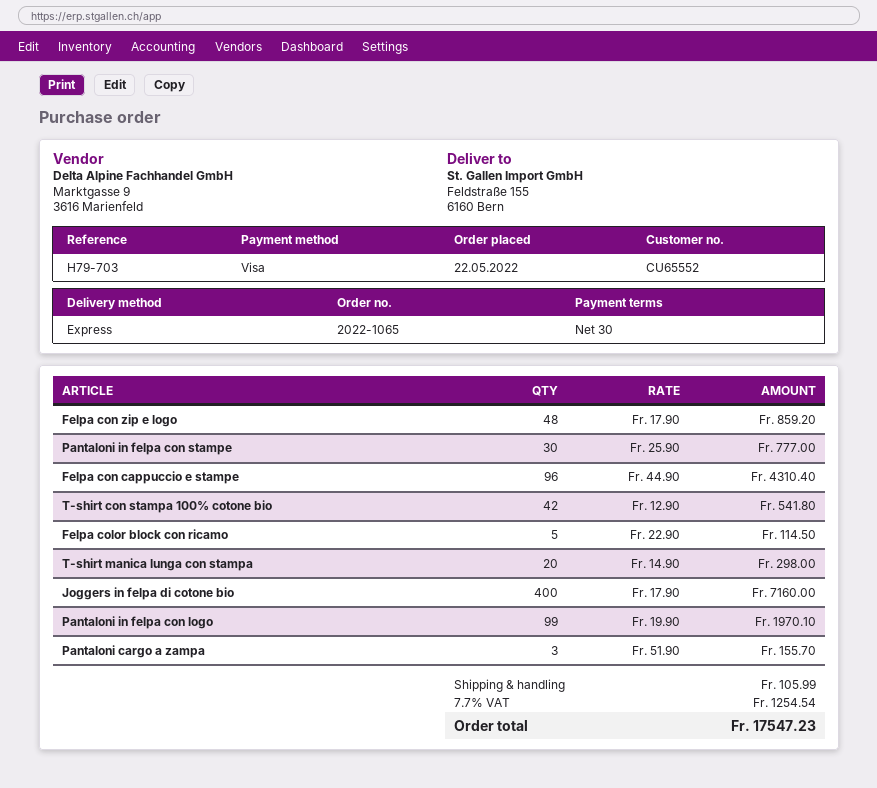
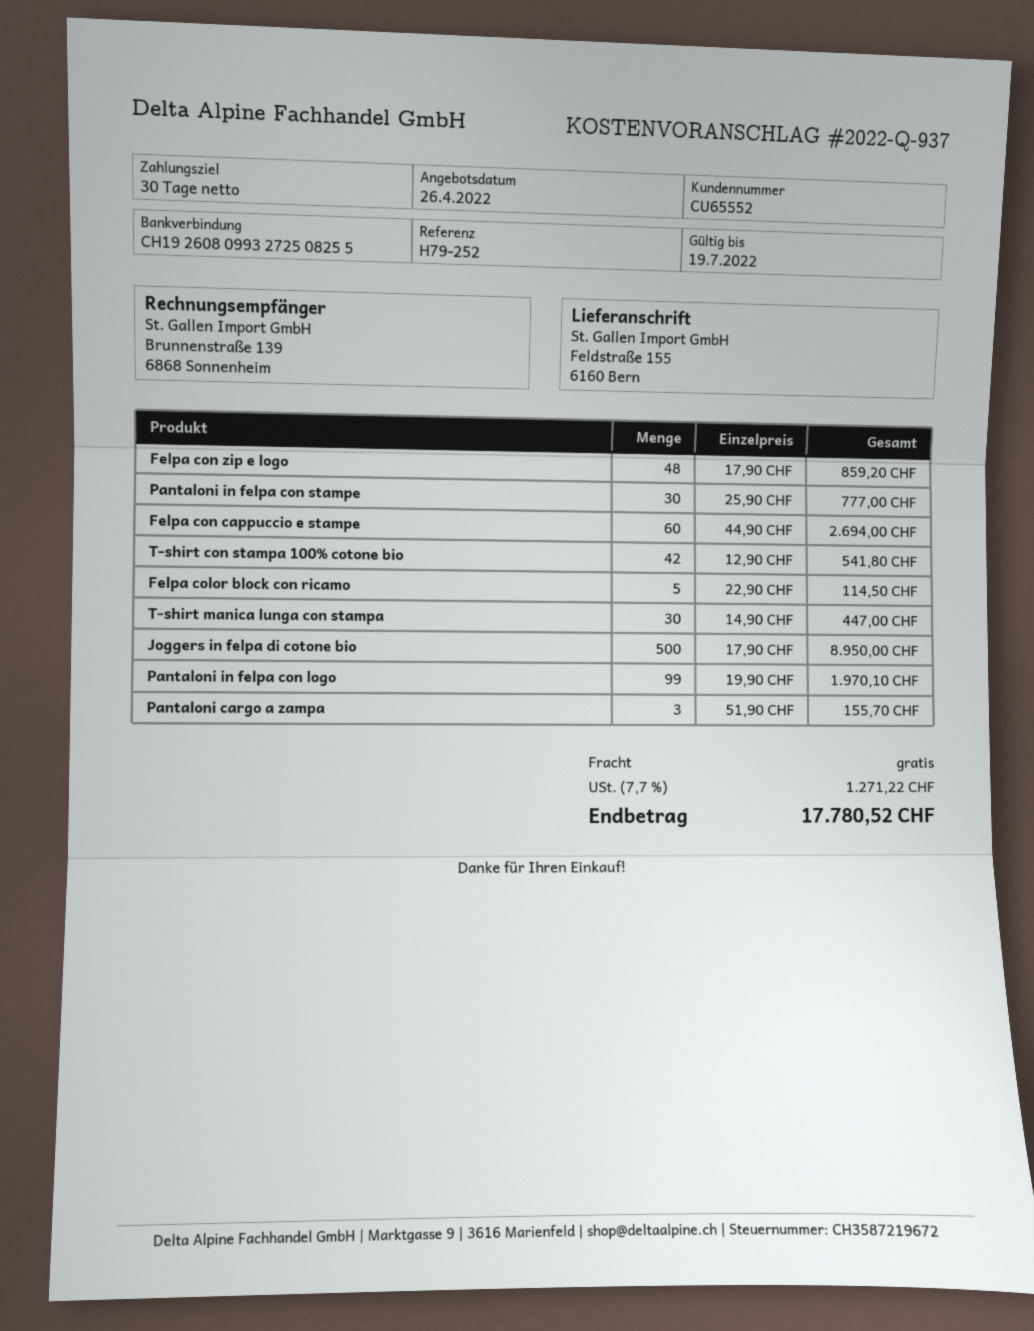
reference: H79-703 -> H79-252
Felpa con cappuccio e stampe: 96 x 44.90 = 4310.40 -> 60 x 44.90 = 2694.00
T-shirt manica lunga con stampa: 20 x 14.90 = 298.00 -> 30 x 14.90 = 447.00
Joggers in felpa di cotone bio: 400 x 17.90 = 7160.00 -> 500 x 17.90 = 8950.00
shipping: 105.99 -> 0.00
tax: 7.7% = 1254.54 -> 7.7% = 1271.22
total: 17547.23 -> 17780.52

